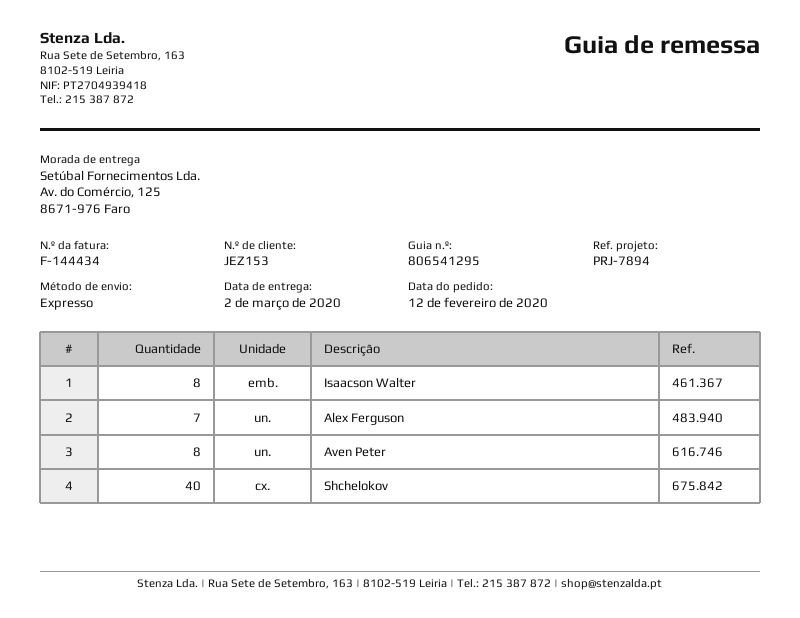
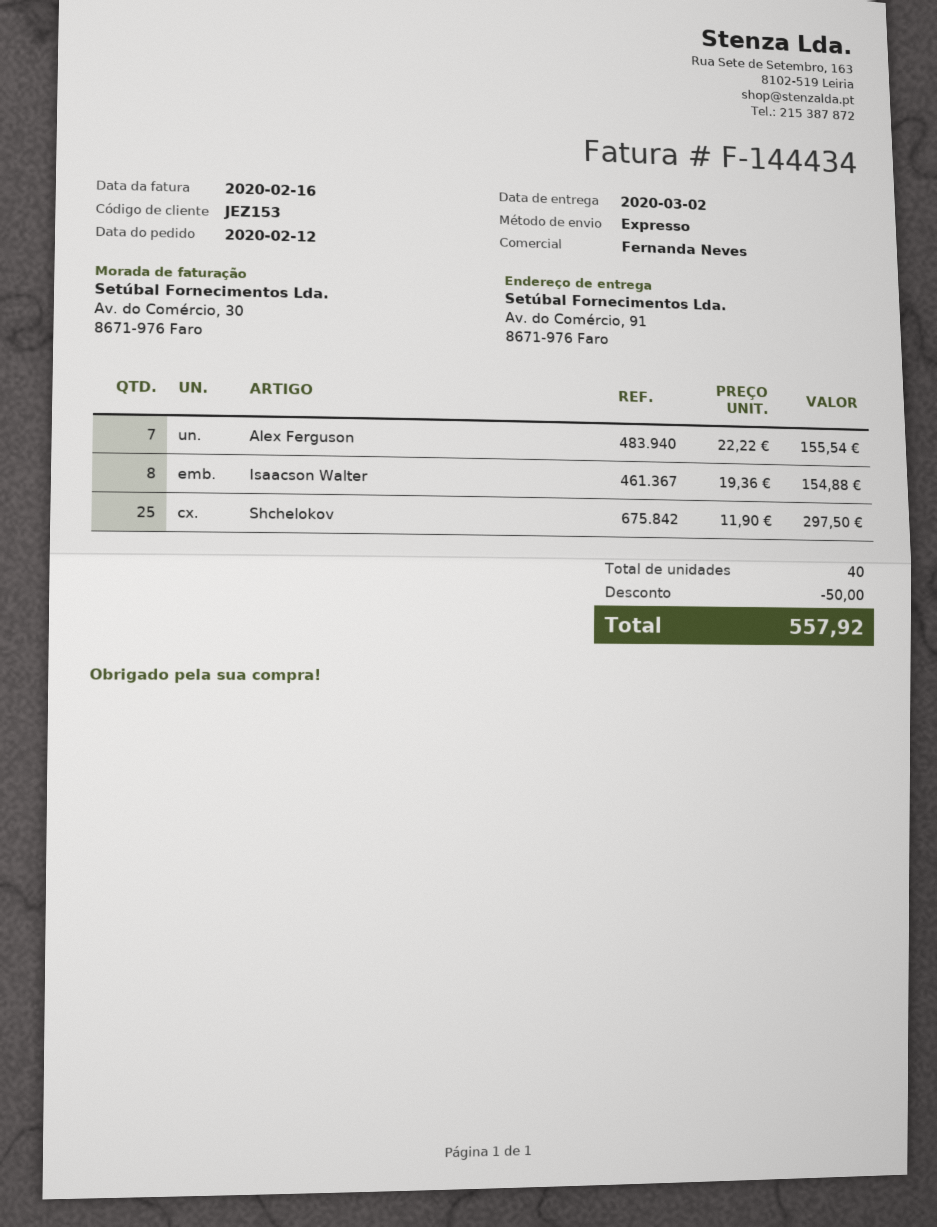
ship to: Av. do Comércio, 125, 8671-976 Faro -> Av. do Comércio, 91, 8671-976 Faro
Aven Peter: 8 -> none
Shchelokov: 40 -> 25

